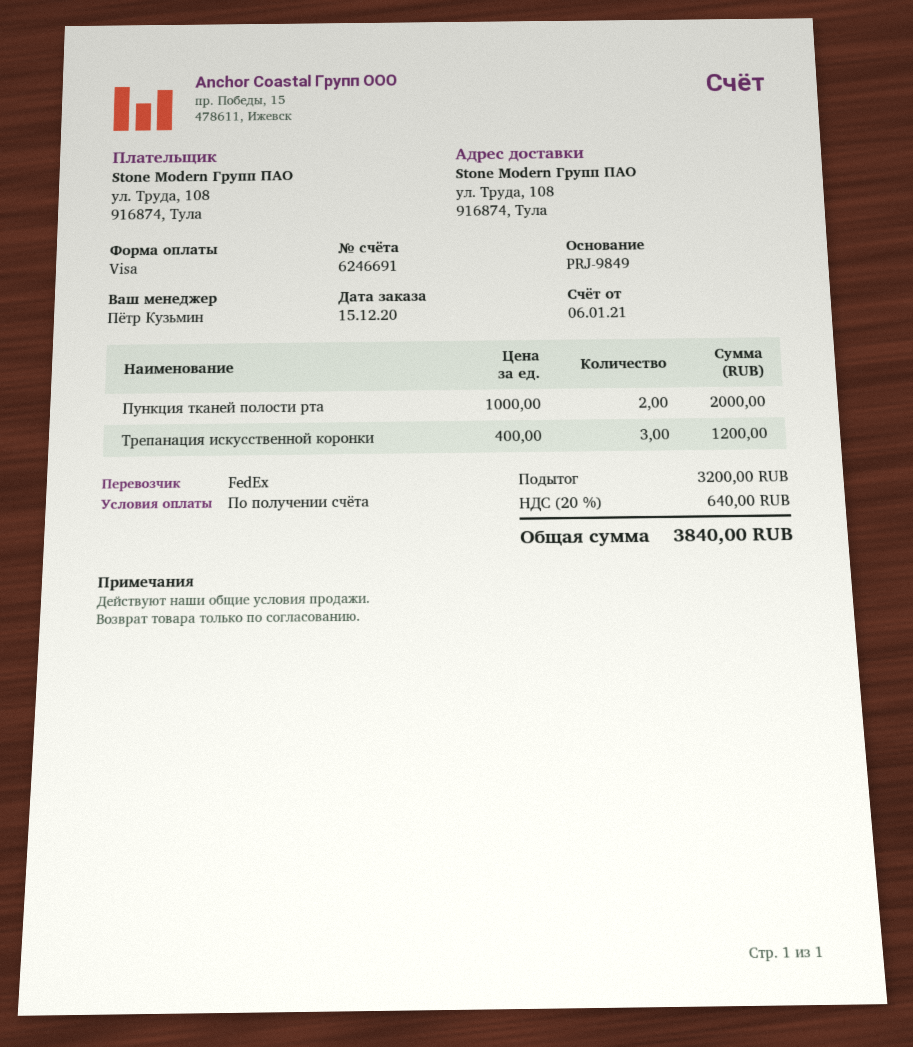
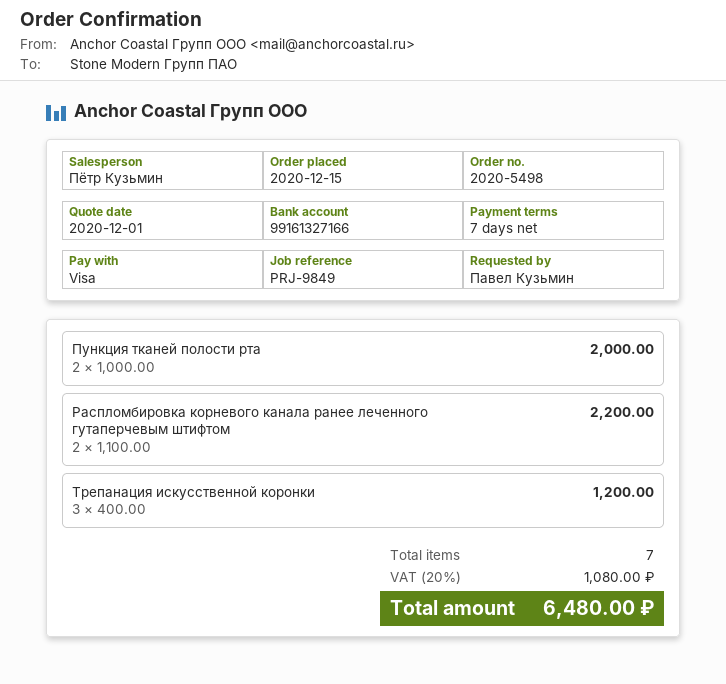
payment terms: on receipt -> 7 days
Распломбировка корневого канала ранее леченного гутаперчевым штифтом: none -> 2 x 1100.00 = 2200.00
tax: 20% = 640.00 -> 20% = 1080.00
total: 3840.00 -> 6480.00

